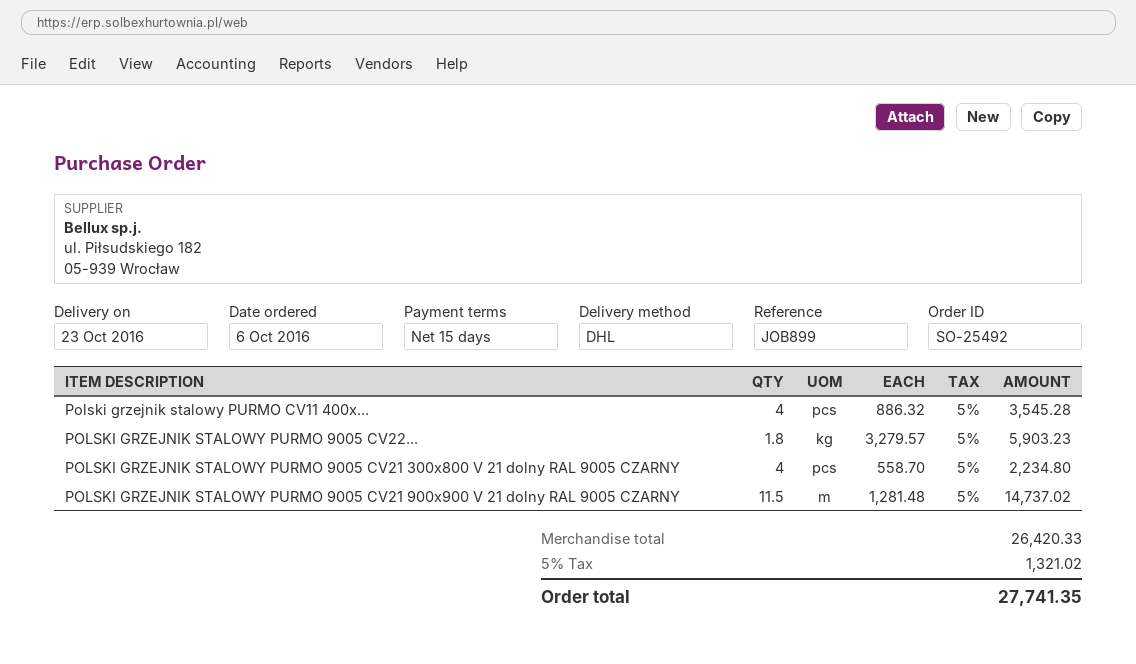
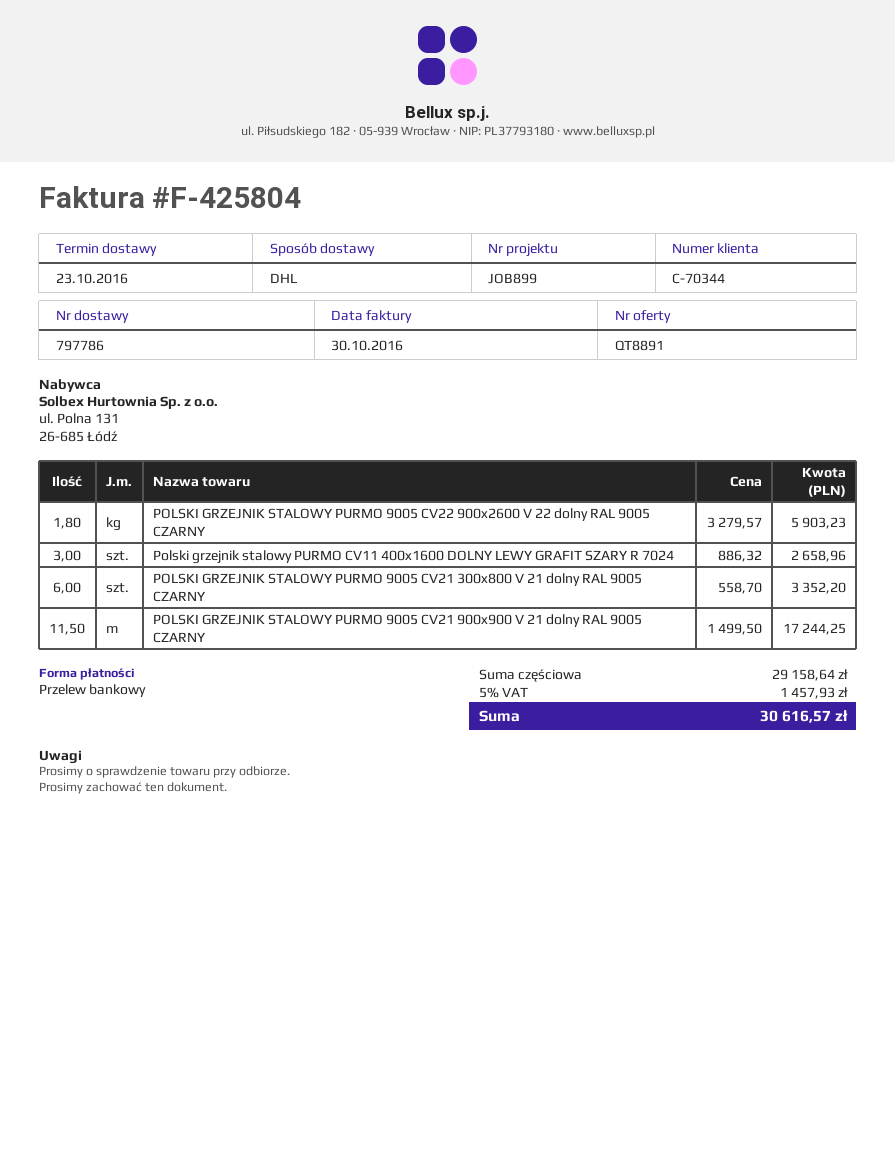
Polski grzejnik stalowy PURMO CV11 400x...: 4 x 886.32 = 3545.28 -> 3 x 886.32 = 2658.96
POLSKI GRZEJNIK STALOWY PURMO 9005 CV21 300x800 V 21 dolny RAL 9005 CZARNY: 4 x 558.70 = 2234.80 -> 6 x 558.70 = 3352.20
POLSKI GRZEJNIK STALOWY PURMO 9005 CV21 900x900 V 21 dolny RAL 9005 CZARNY: 11.5 x 1281.48 = 14737.02 -> 11.5 x 1499.50 = 17244.25
subtotal: 26420.33 -> 29158.64
tax: 5% = 1321.02 -> 5% = 1457.93
total: 27741.35 -> 30616.57

